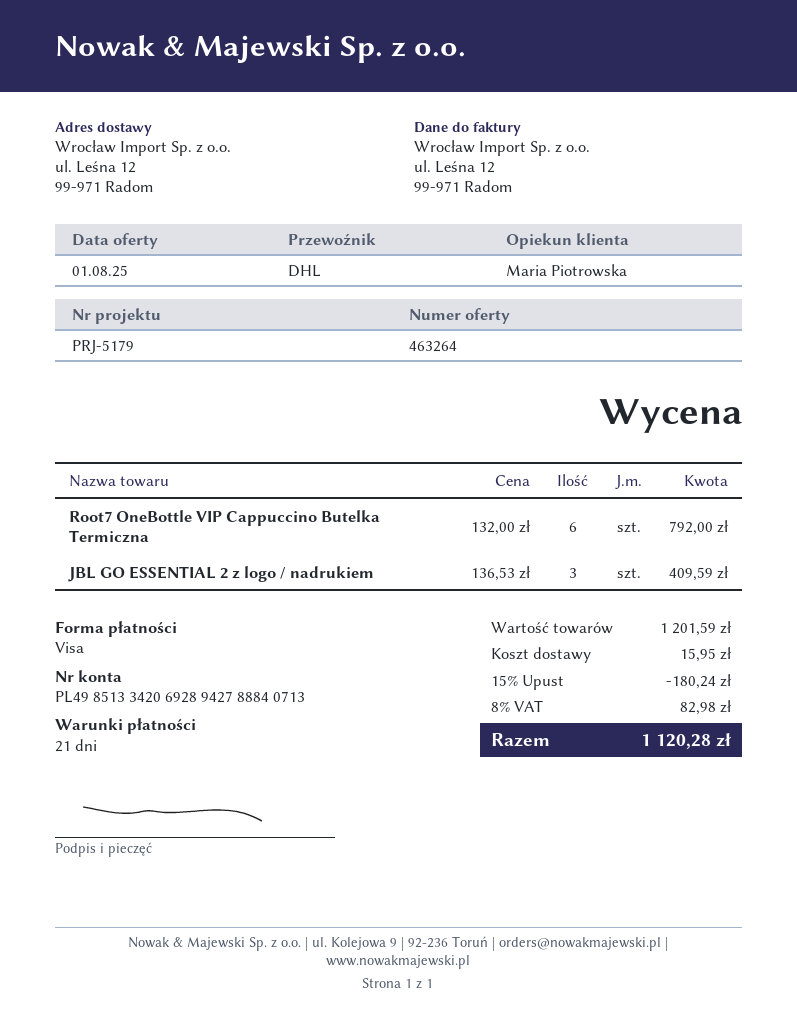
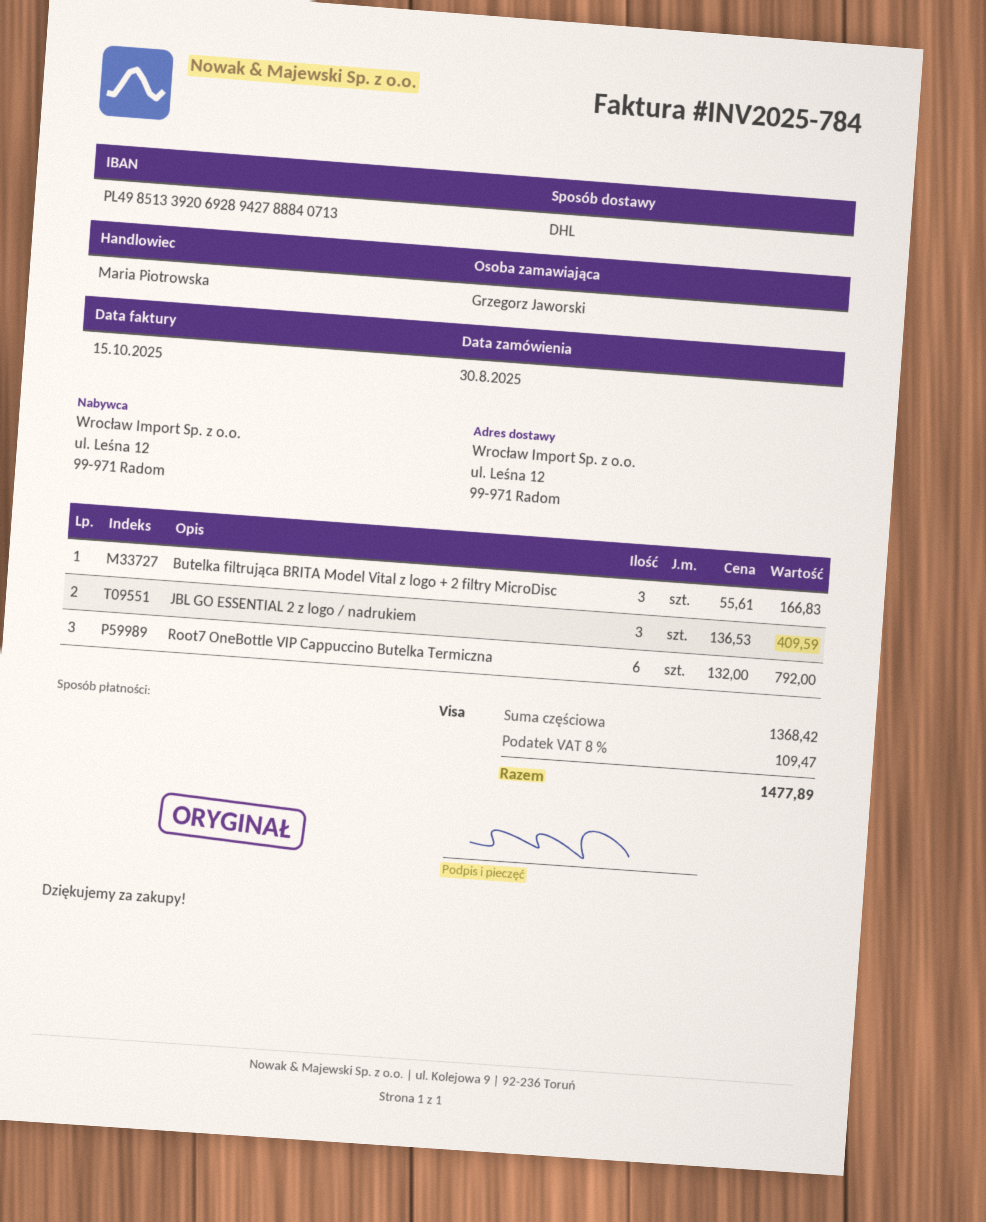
bank account: PL49851334206928942788840713 -> PL49851339206928942788840713
Butelka filtrująca BRITA Model Vital z logo + 2 filtry MicroDisc: none -> 3 x 55.61 = 166.83
subtotal: 1201.59 -> 1368.42
discount: 15% = 180.24 -> none
shipping: 15.95 -> none
tax: 8% = 82.98 -> 8% = 109.47
total: 1120.28 -> 1477.89

